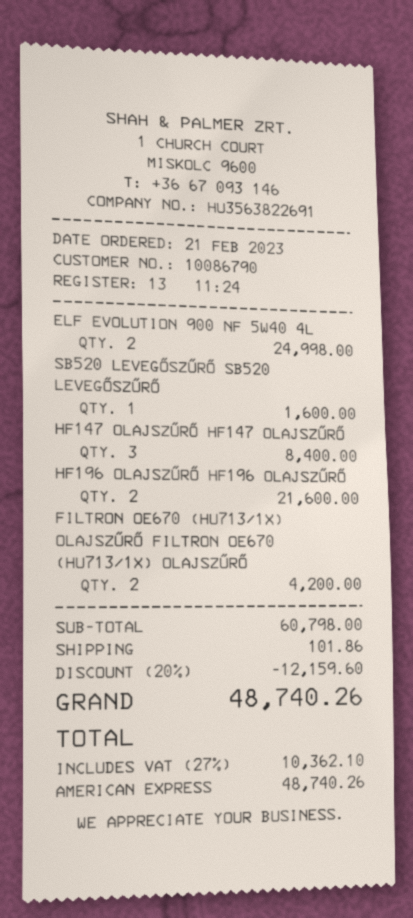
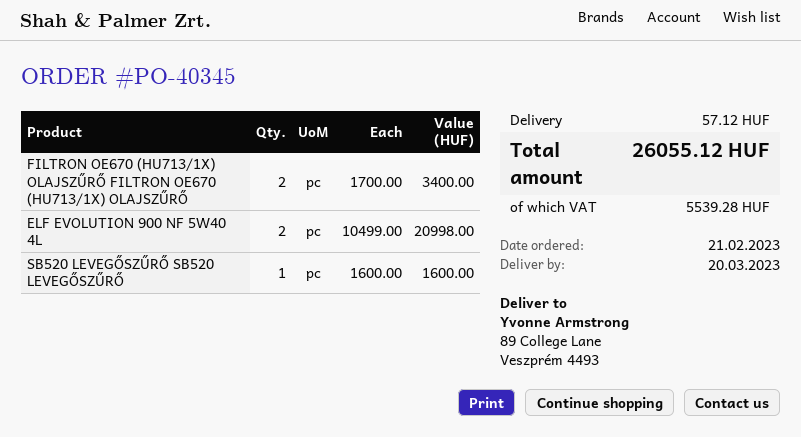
ELF EVOLUTION 900 NF 5W40 4L: 2 for 24998.00 -> 2 for 20998.00
HF147 OLAJSZŰRŐ HF147 OLAJSZŰRŐ: 3 for 8400.00 -> none
HF196 OLAJSZŰRŐ HF196 OLAJSZŰRŐ: 2 for 21600.00 -> none
FILTRON OE670 (HU713/1X) OLAJSZŰRŐ FILTRON OE670 (HU713/1X) OLAJSZŰRŐ: 2 for 4200.00 -> 2 for 3400.00
discount: 20% = 12159.60 -> none
shipping: 101.86 -> 57.12
tax: 10362.10 -> 5539.28
total: 48740.26 -> 26055.12

